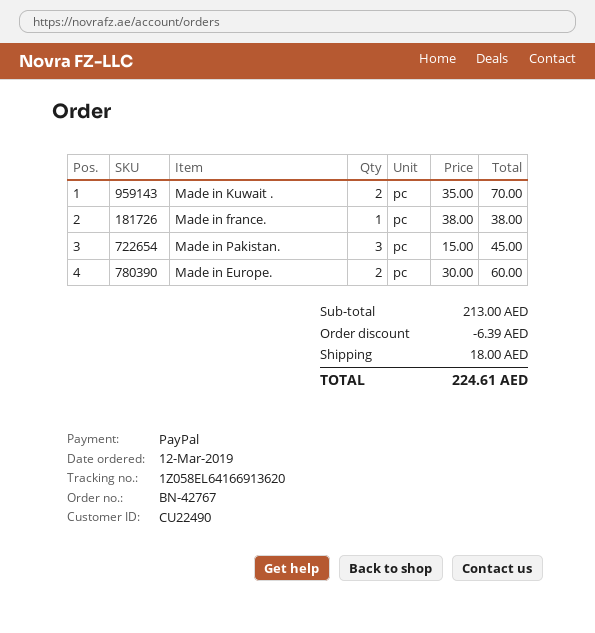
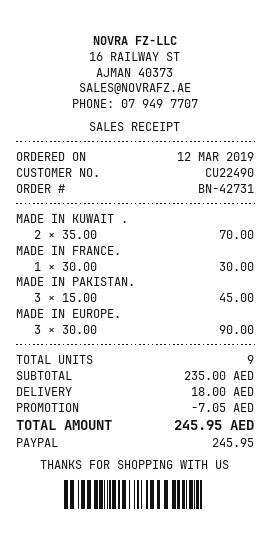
order number: BN-42767 -> BN-42731
Made in france.: 1 x 38.00 = 38.00 -> 1 x 30.00 = 30.00
Made in Europe.: 2 x 30.00 = 60.00 -> 3 x 30.00 = 90.00
subtotal: 213.00 -> 235.00
discount: 6.39 -> 7.05
total: 224.61 -> 245.95

